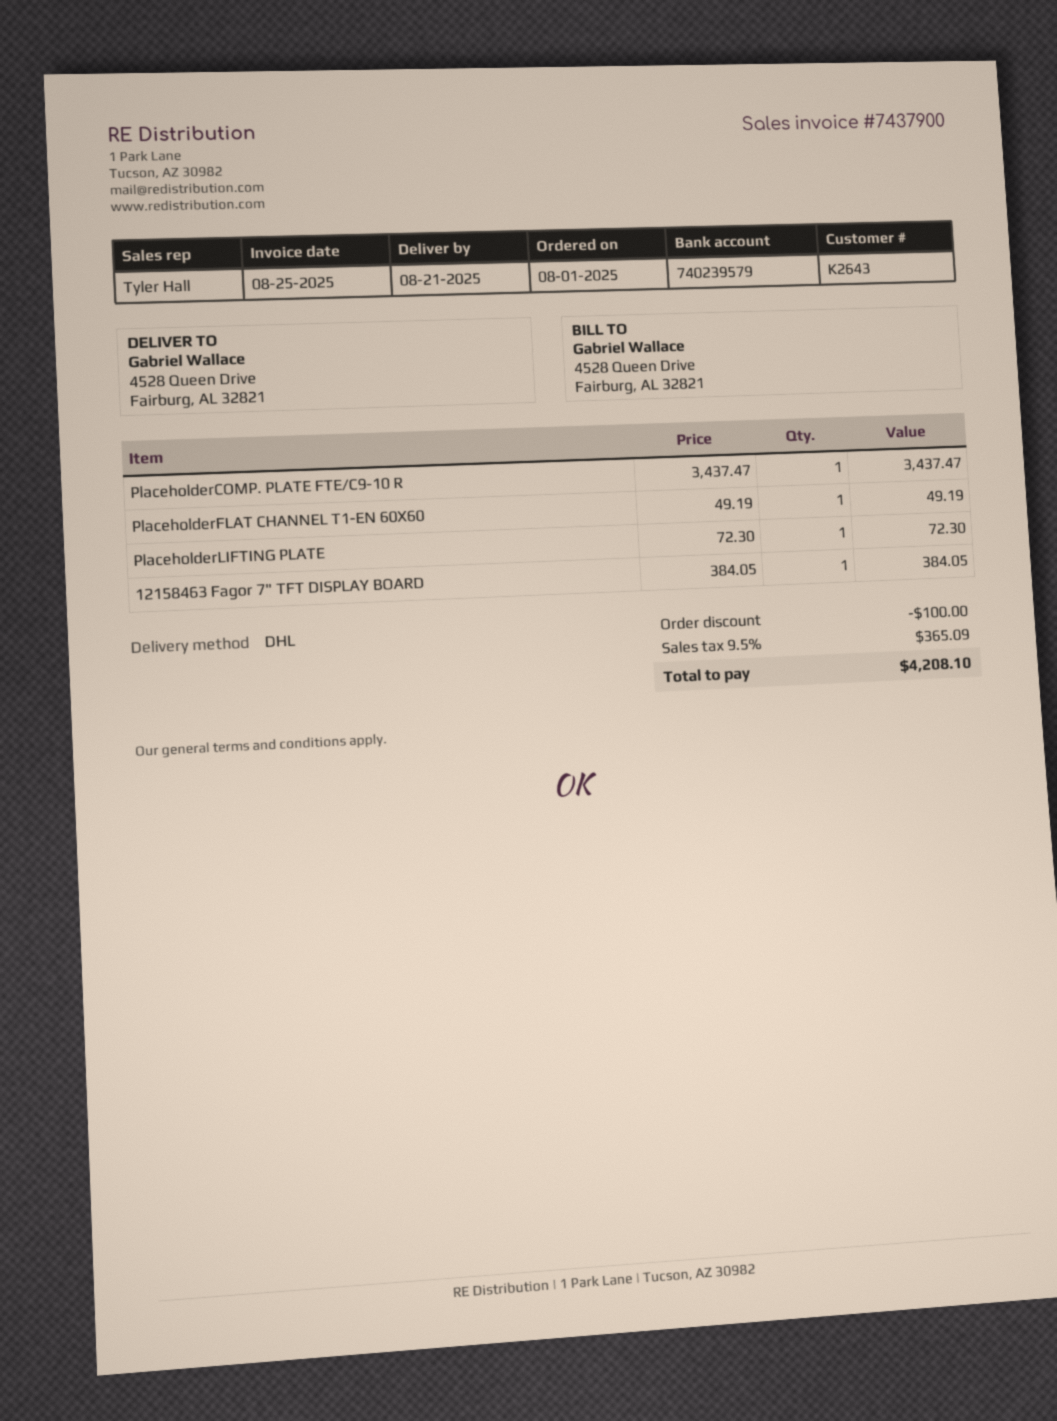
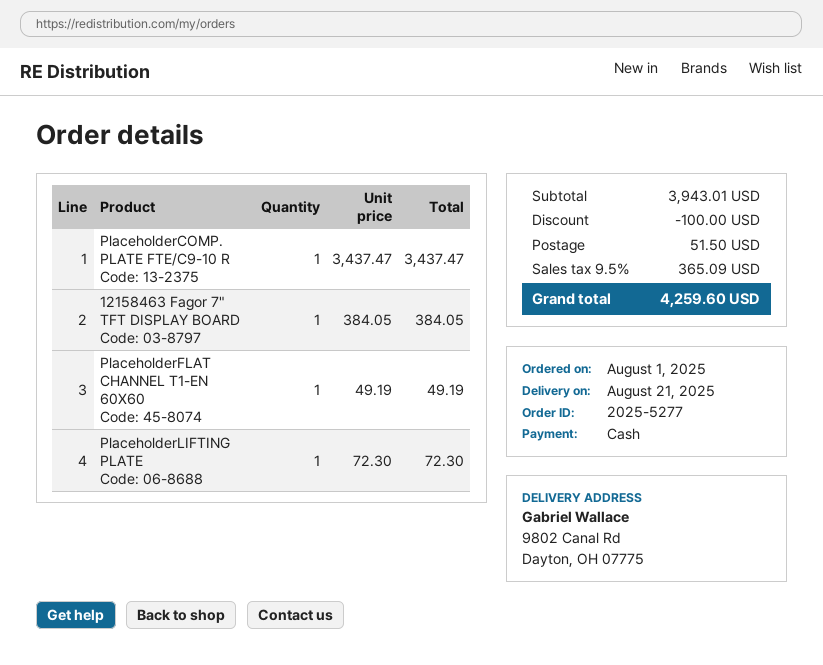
ship to: 4528 Queen Drive, Fairburg, AL 32821 -> 9802 Canal Rd, Dayton, OH 07775
shipping: none -> 51.50
total: 4208.10 -> 4259.60

